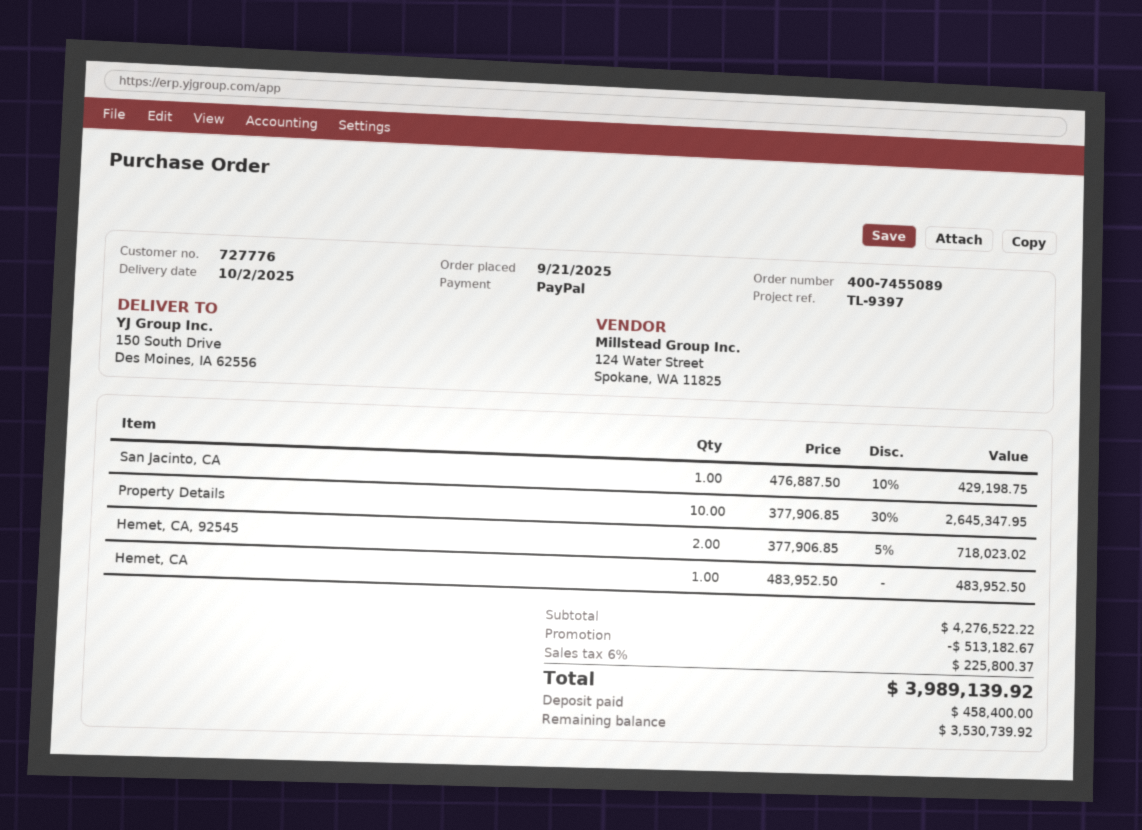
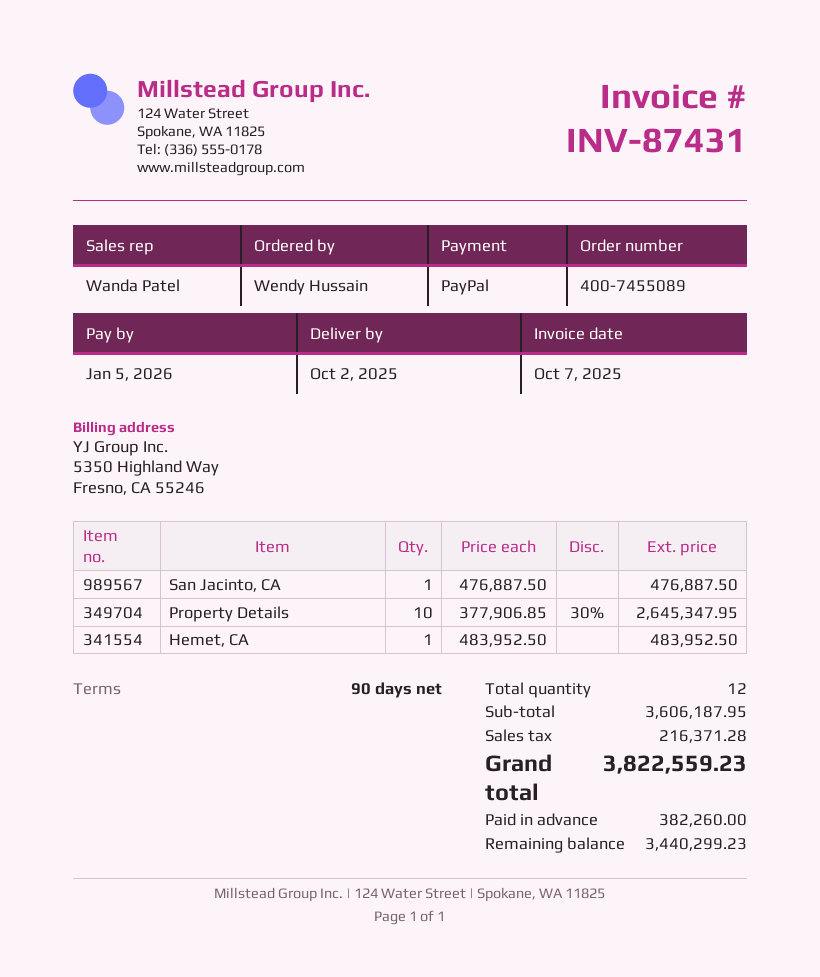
San Jacinto, CA: 1 x 476887.50 - 10% = 429198.75 -> 1 x 476887.50 = 476887.50
Hemet, CA, 92545: 2 x 377906.85 - 5% = 718023.02 -> none
subtotal: 4276522.22 -> 3606187.95
discount: 513182.67 -> none
tax: 225800.37 -> 216371.28
total: 3989139.92 -> 3822559.23
deposit: 458400.00 -> 382260.00
balance: 3530739.92 -> 3440299.23

